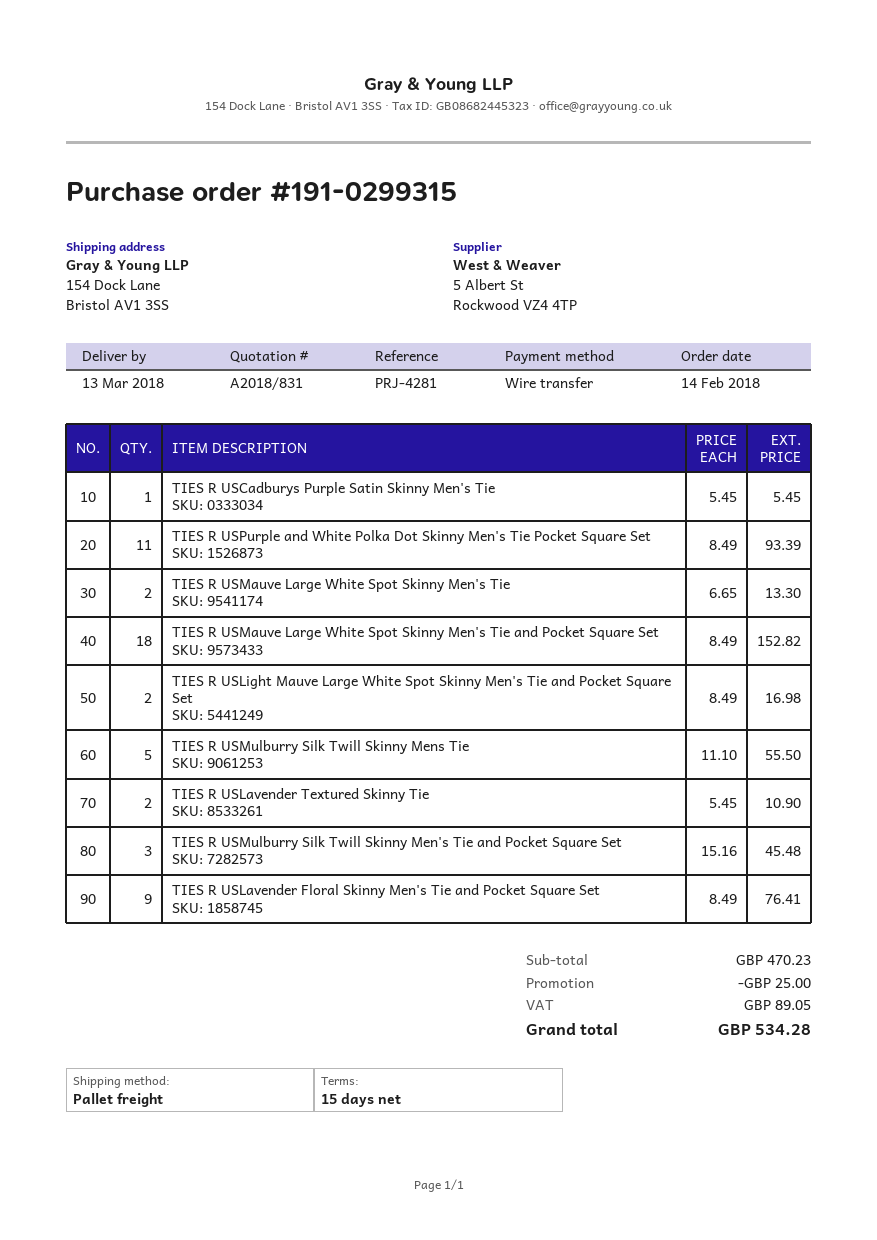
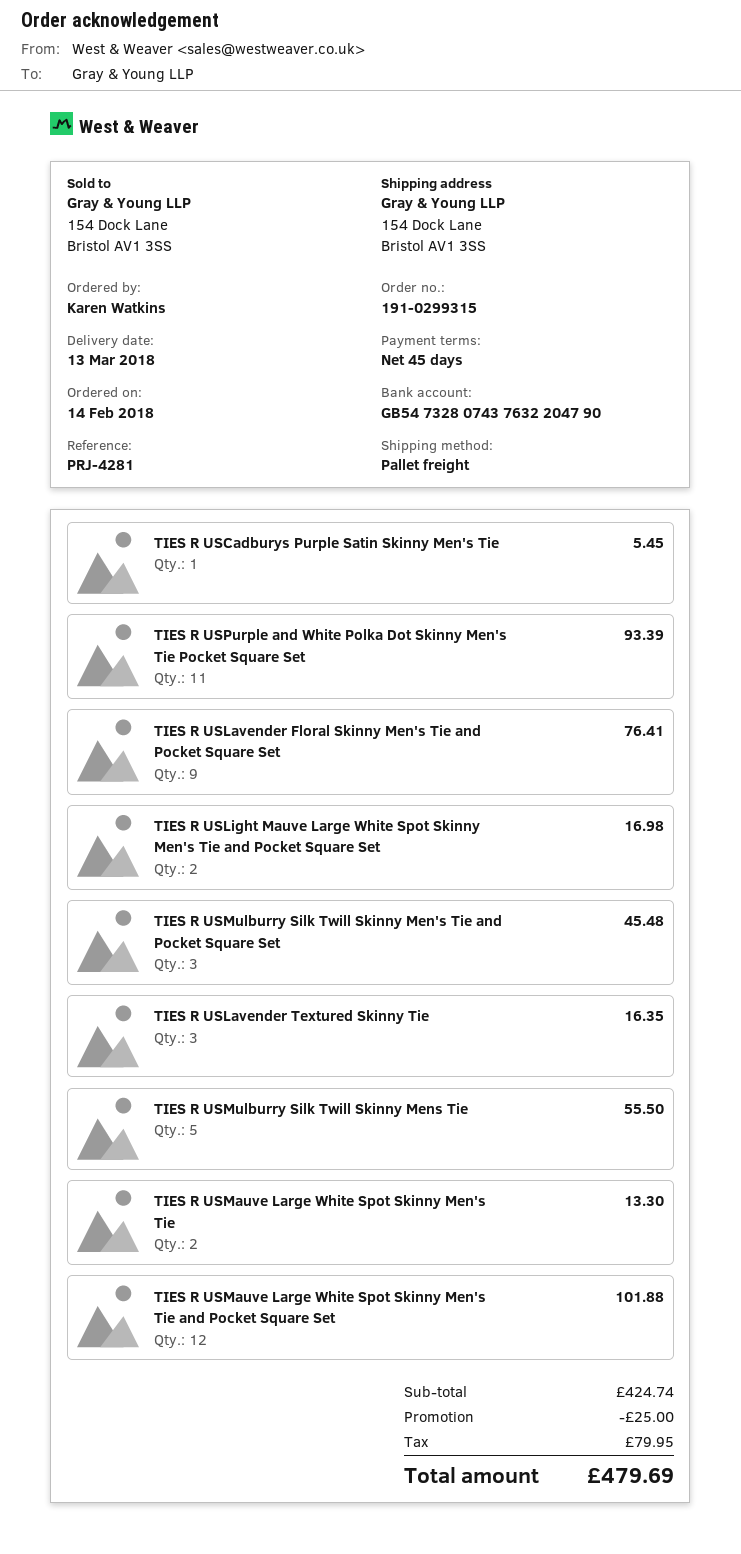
payment terms: 15 days -> 45 days
TIES R USMauve Large White Spot Skinny Men's Tie and Pocket Square Set: 18 for 152.82 -> 12 for 101.88
TIES R USLavender Textured Skinny Tie: 2 for 10.90 -> 3 for 16.35
subtotal: 470.23 -> 424.74
tax: 89.05 -> 79.95
total: 534.28 -> 479.69

